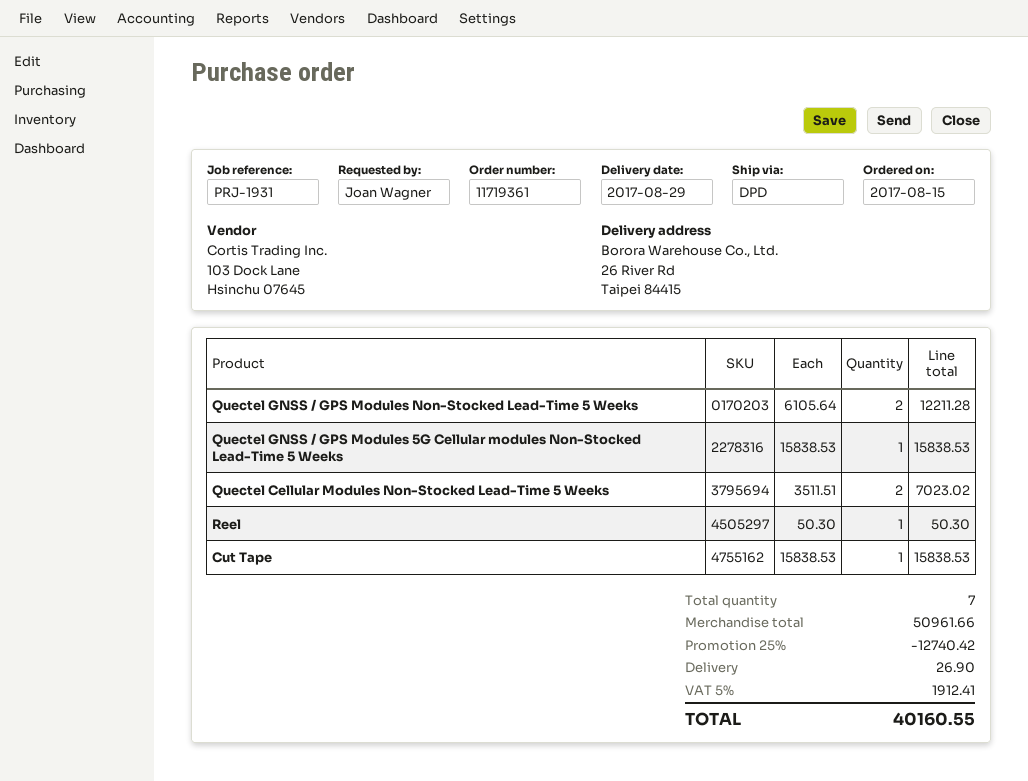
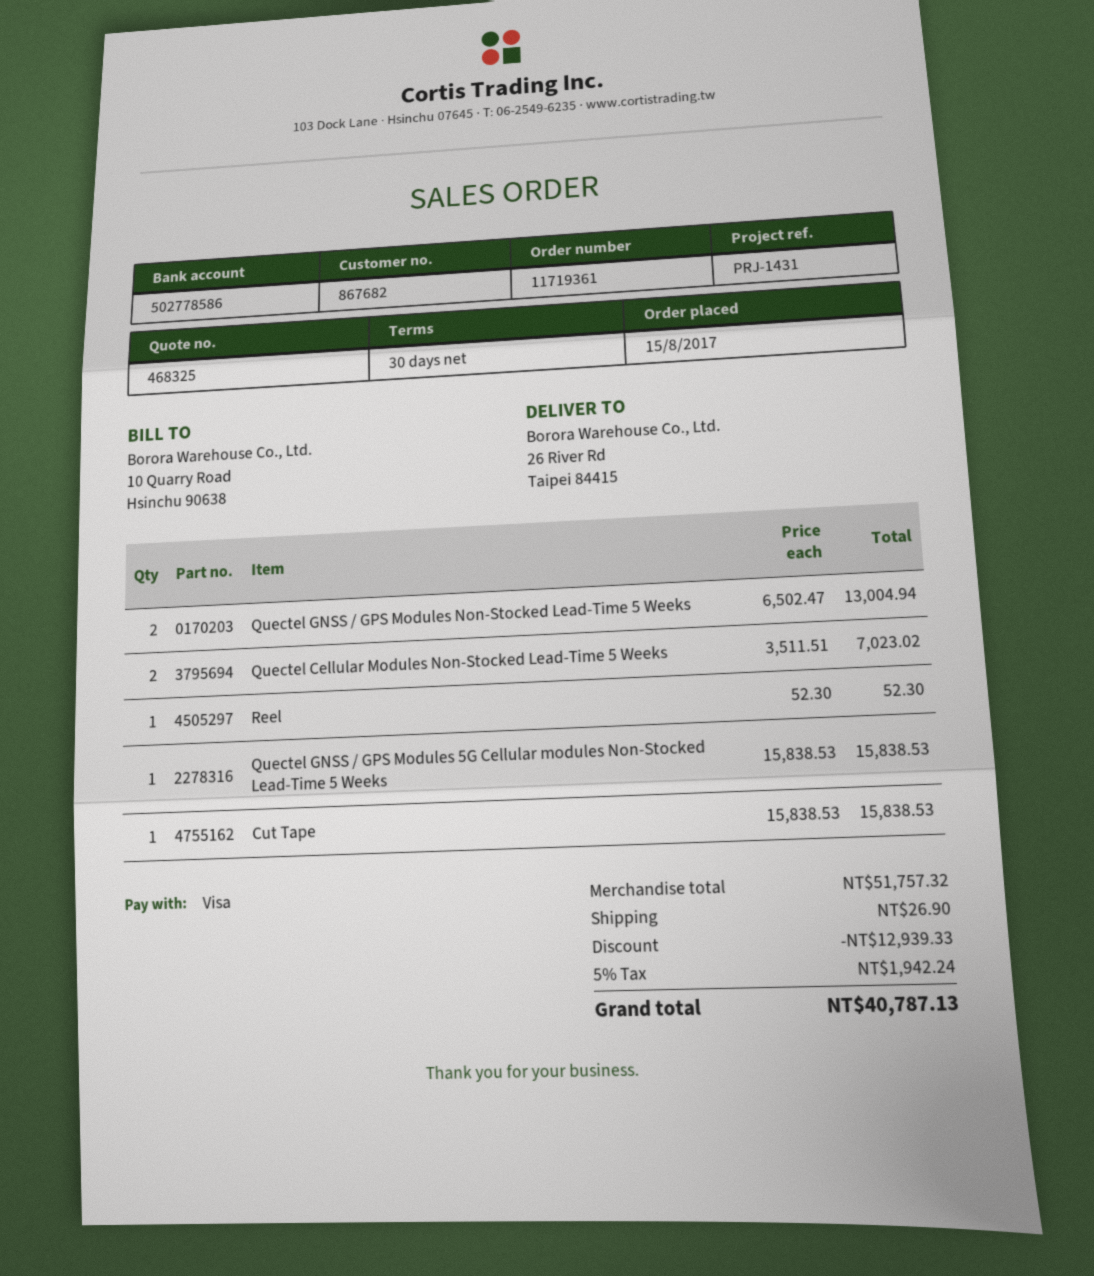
reference: PRJ-1931 -> PRJ-1431
Quectel GNSS / GPS Modules Non-Stocked Lead-Time 5 Weeks: 2 x 6105.64 = 12211.28 -> 2 x 6502.47 = 13004.94
Reel: 1 x 50.30 = 50.30 -> 1 x 52.30 = 52.30
subtotal: 50961.66 -> 51757.32
discount: 12740.42 -> 12939.33
tax: 5% = 1912.41 -> 5% = 1942.24
total: 40160.55 -> 40787.13

